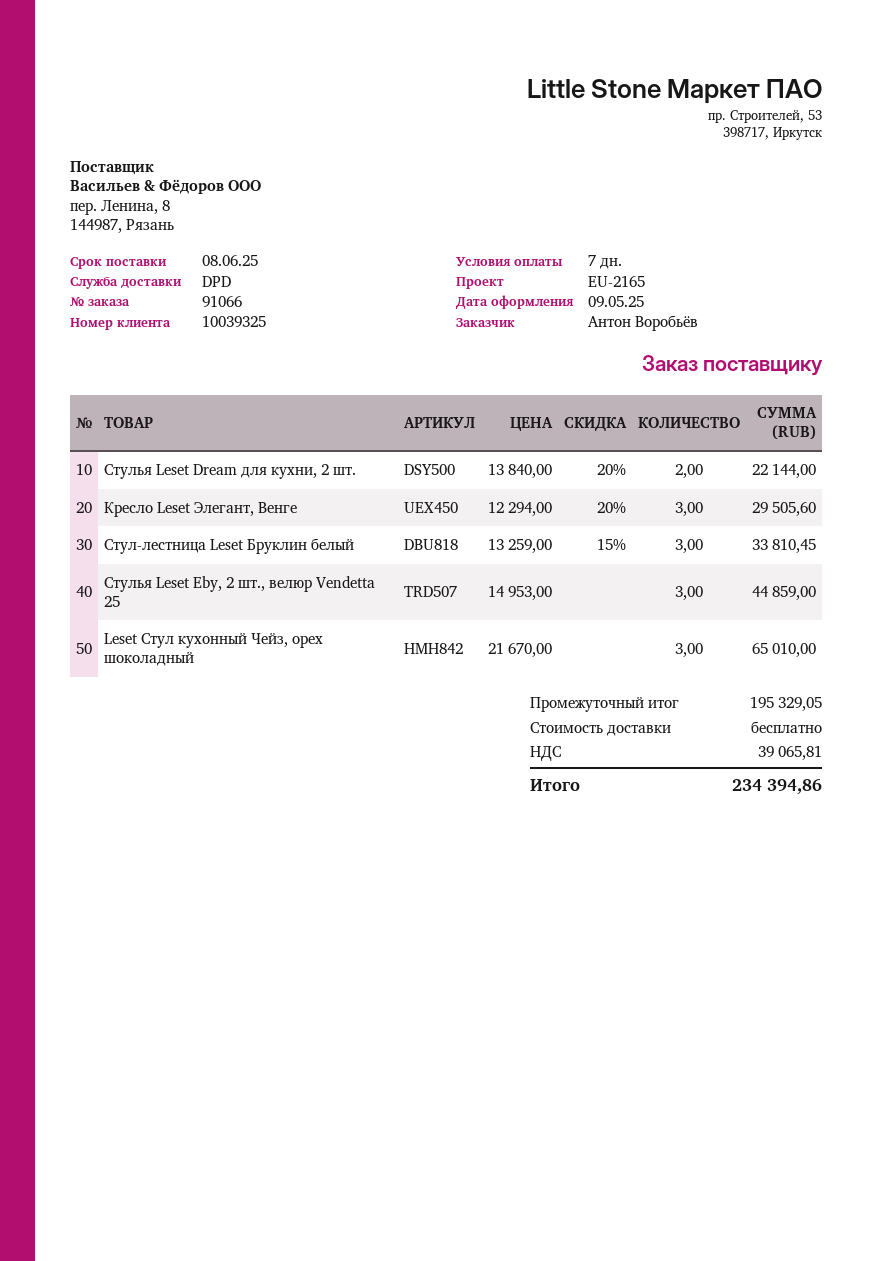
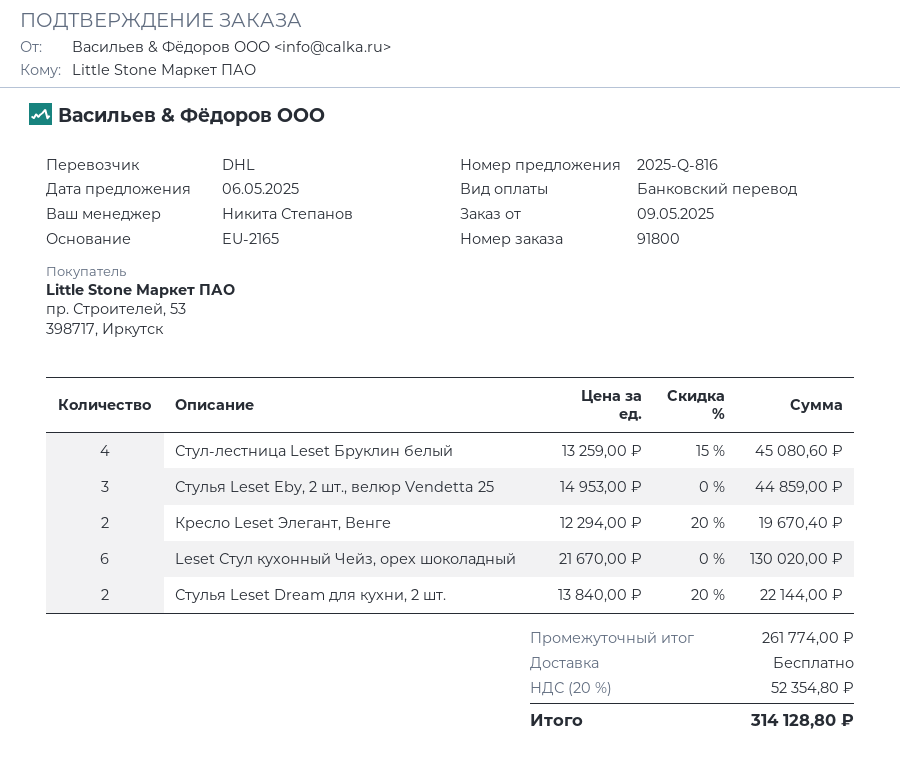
order number: 91066 -> 91800
shipping method: DPD -> DHL
Кресло Leset Элегант, Венге: 3 x 12294.00 - 20% = 29505.60 -> 2 x 12294.00 - 20% = 19670.40
Стул-лестница Leset Бруклин белый: 3 x 13259.00 - 15% = 33810.45 -> 4 x 13259.00 - 15% = 45080.60
Leset Стул кухонный Чейз, орех шоколадный: 3 x 21670.00 = 65010.00 -> 6 x 21670.00 = 130020.00
subtotal: 195329.05 -> 261774.00
tax: 39065.81 -> 52354.80
total: 234394.86 -> 314128.80

